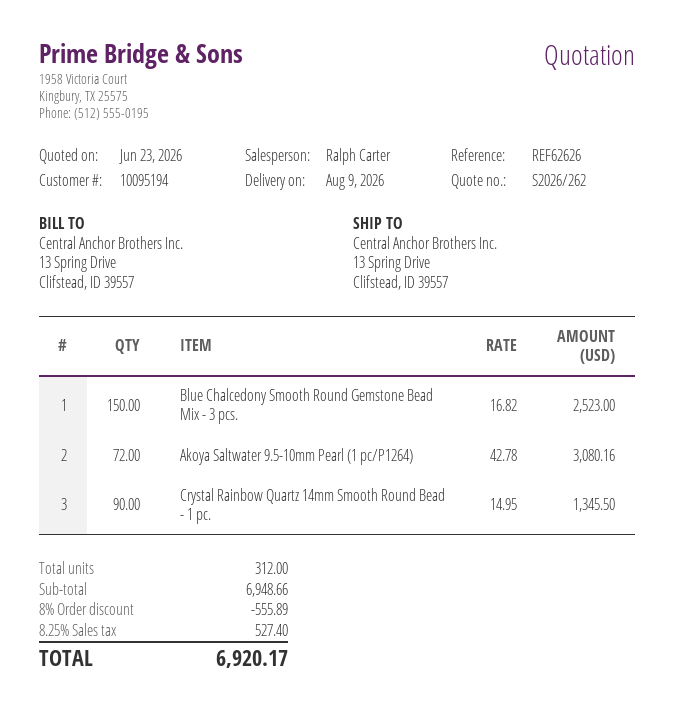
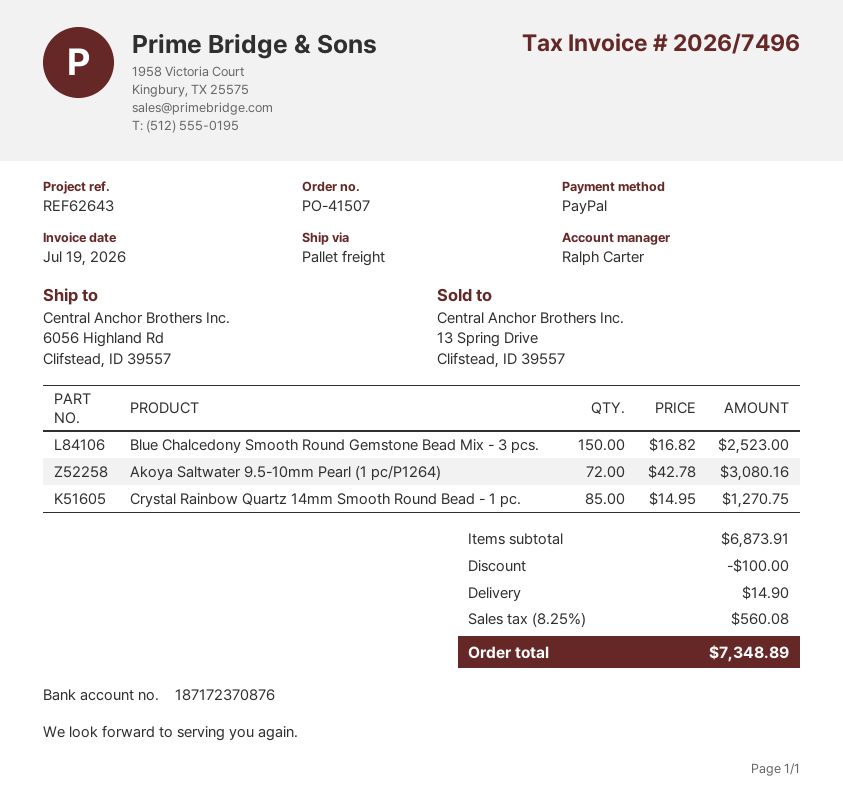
reference: REF62626 -> REF62643
ship to: 13 Spring Drive, Clifstead, ID 39557 -> 6056 Highland Rd, Clifstead, ID 39557
Crystal Rainbow Quartz 14mm Smooth Round Bead - 1 pc.: 90 x 14.95 = 1345.50 -> 85 x 14.95 = 1270.75
subtotal: 6948.66 -> 6873.91
discount: 555.89 -> 100.00
shipping: none -> 14.90
tax: 8.25% = 527.40 -> 8.25% = 560.08
total: 6920.17 -> 7348.89

